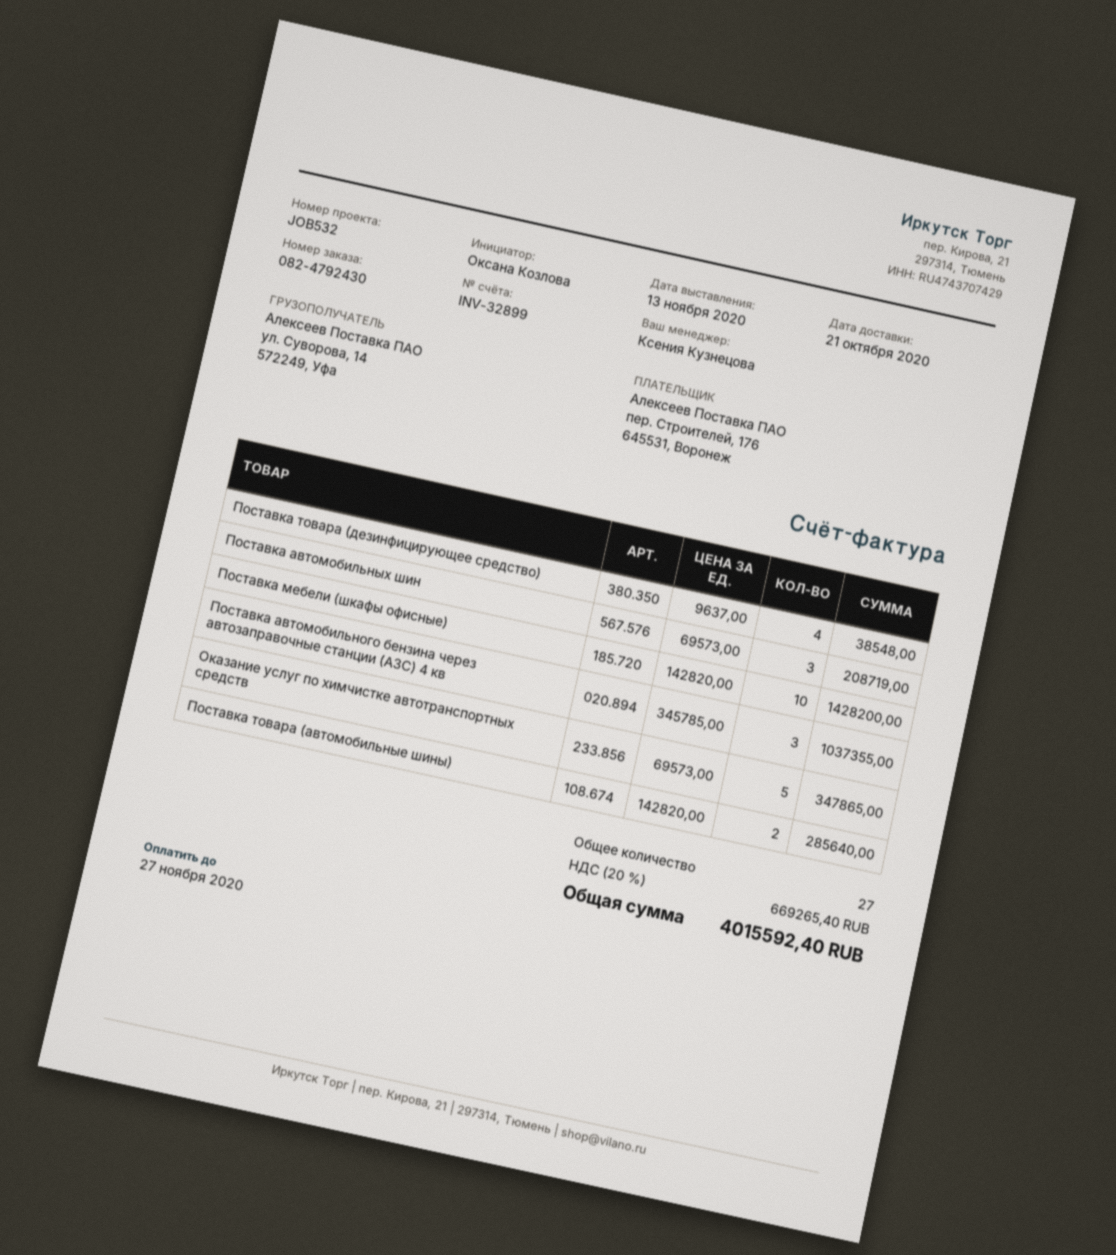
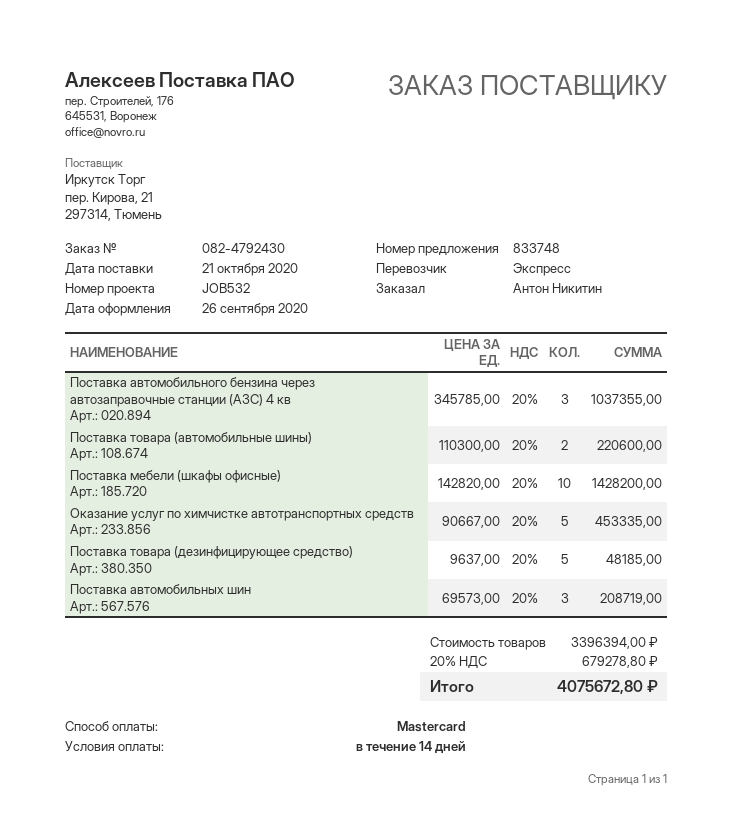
ordered by: Оксана Козлова -> Антон Никитин
Поставка товара (дезинфицирующее средство): 4 x 9637.00 = 38548.00 -> 5 x 9637.00 = 48185.00
Оказание услуг по химчистке автотранспортных средств: 5 x 69573.00 = 347865.00 -> 5 x 90667.00 = 453335.00
Поставка товара (автомобильные шины): 2 x 142820.00 = 285640.00 -> 2 x 110300.00 = 220600.00
tax: 20% = 669265.40 -> 20% = 679278.80
total: 4015592.40 -> 4075672.80

